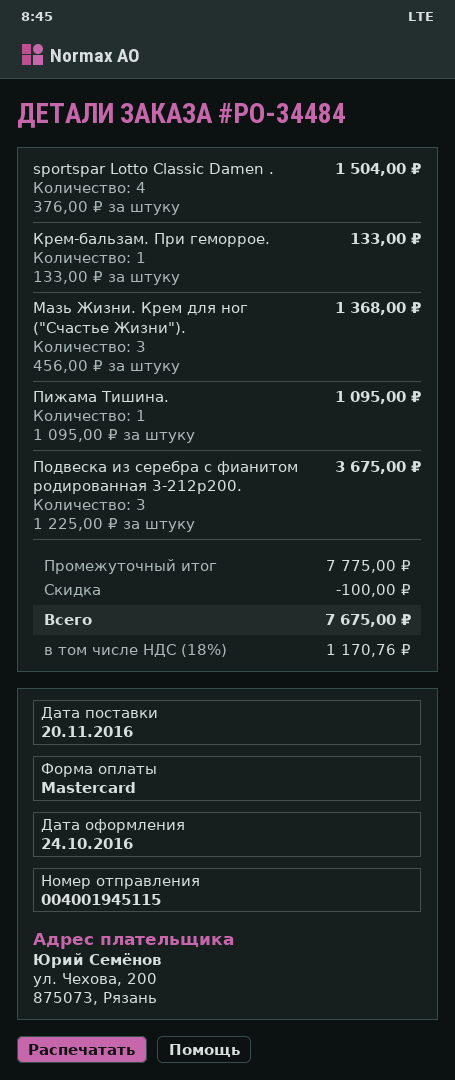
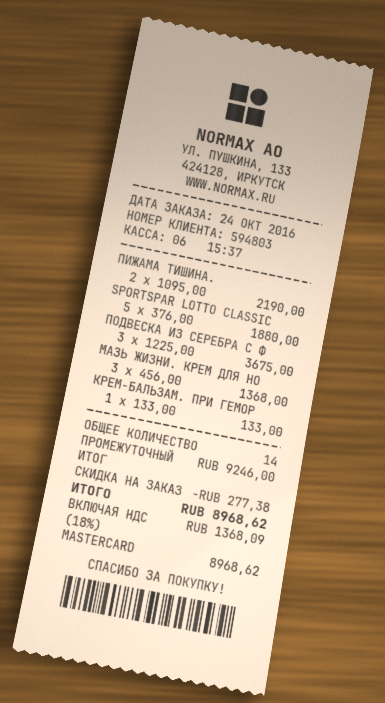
sportspar Lotto Classic Damen .: 4 x 376.00 = 1504.00 -> 5 x 376.00 = 1880.00
Пижама Тишина.: 1 x 1095.00 = 1095.00 -> 2 x 1095.00 = 2190.00
subtotal: 7775.00 -> 9246.00
discount: 100.00 -> 277.38
tax: 18% = 1170.76 -> 18% = 1368.09
total: 7675.00 -> 8968.62

